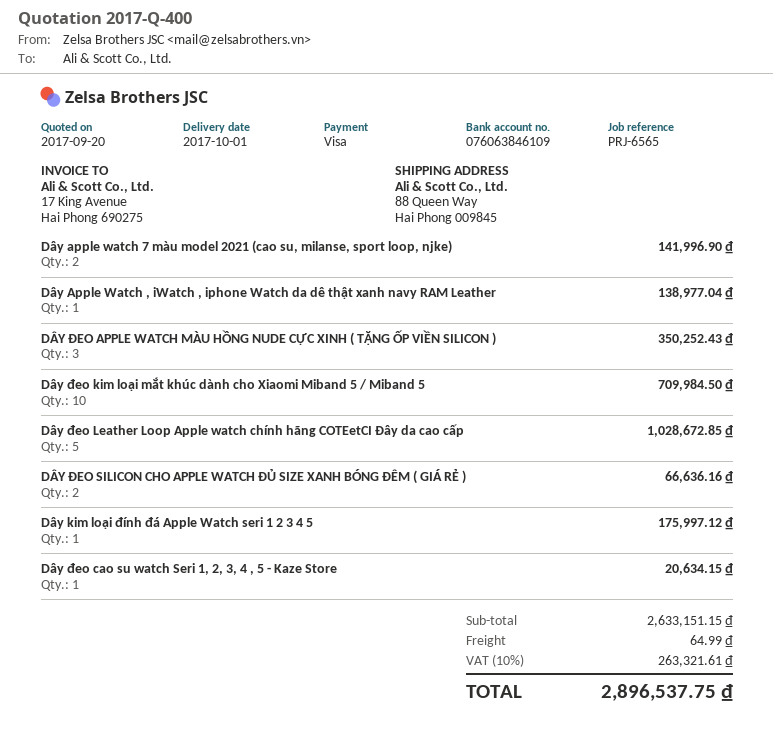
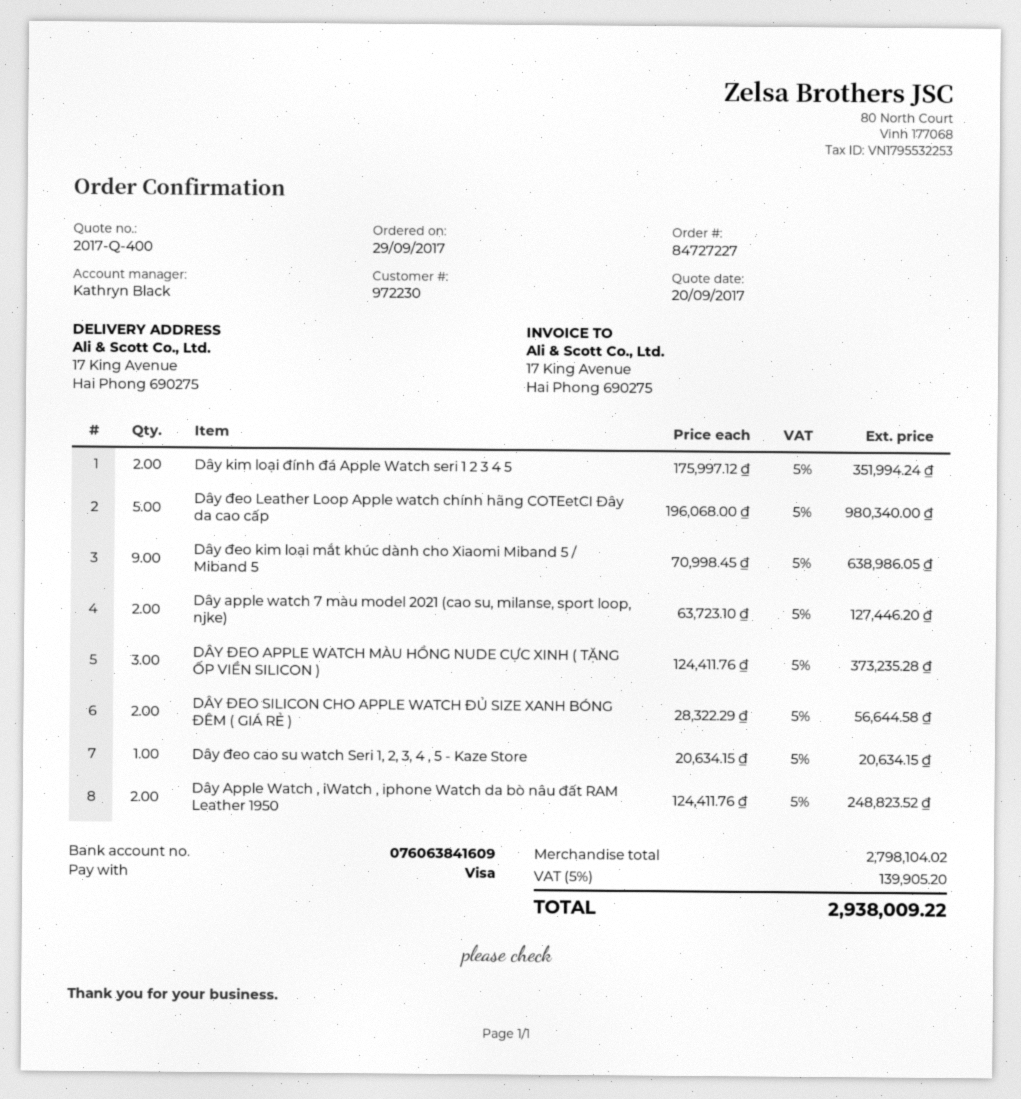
bank account: 076063846109 -> 076063841609
ship to: 88 Queen Way, Hai Phong 009845 -> 17 King Avenue, Hai Phong 690275
Dây apple watch 7 màu model 2021 (cao su, milanse, sport loop, njke): 2 for 141996.90 -> 2 for 127446.20
Dây Apple Watch , iWatch , iphone Watch da dê thật xanh navy RAM Leather: 1 for 138977.04 -> none
DÂY ĐEO APPLE WATCH MÀU HỒNG NUDE CỰC XINH ( TẶNG ỐP VIỀN SILICON ): 3 for 350252.43 -> 3 for 373235.28
Dây đeo kim loại mắt khúc dành cho Xiaomi Miband 5 / Miband 5: 10 for 709984.50 -> 9 for 638986.05
Dây đeo Leather Loop Apple watch chính hãng COTEetCI Đây da cao cấp: 5 for 1028672.85 -> 5 for 980340.00
DÂY ĐEO SILICON CHO APPLE WATCH ĐỦ SIZE XANH BÓNG ĐÊM ( GIÁ RẺ ): 2 for 66636.16 -> 2 for 56644.58
Dây kim loại đính đá Apple Watch seri 1 2 3 4 5: 1 for 175997.12 -> 2 for 351994.24
Dây Apple Watch , iWatch , iphone Watch da bò nâu đất RAM Leather 1950: none -> 2 for 248823.52
subtotal: 2633151.15 -> 2798104.02
shipping: 64.99 -> none
tax: 10% = 263321.61 -> 5% = 139905.20
total: 2896537.75 -> 2938009.22

